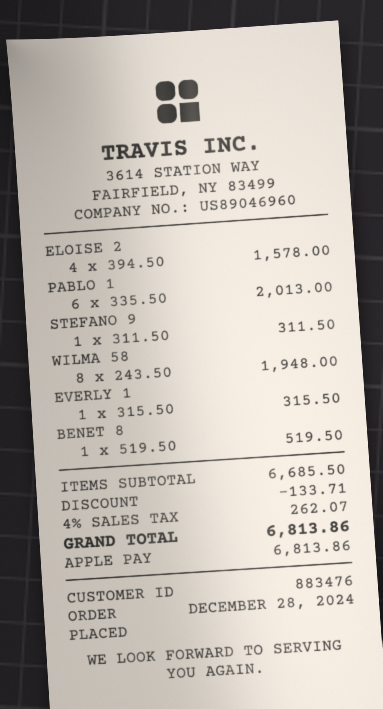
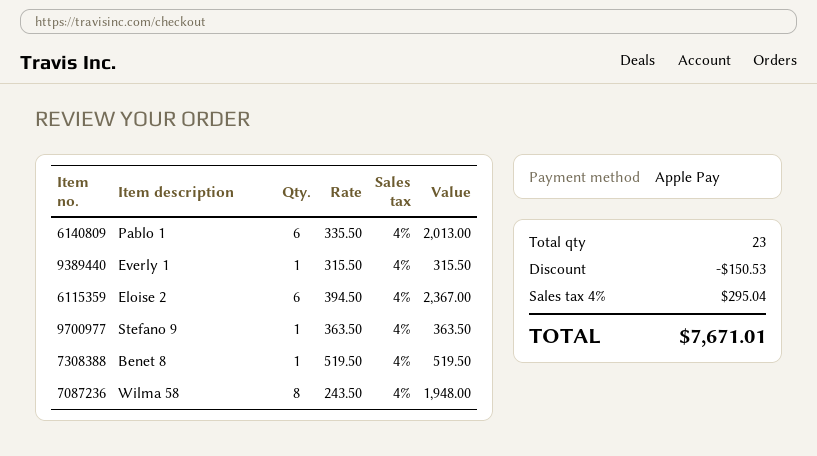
ELOISE 2: 4 x 394.50 = 1578.00 -> 6 x 394.50 = 2367.00
STEFANO 9: 1 x 311.50 = 311.50 -> 1 x 363.50 = 363.50
discount: 133.71 -> 150.53
tax: 4% = 262.07 -> 4% = 295.04
total: 6813.86 -> 7671.01

